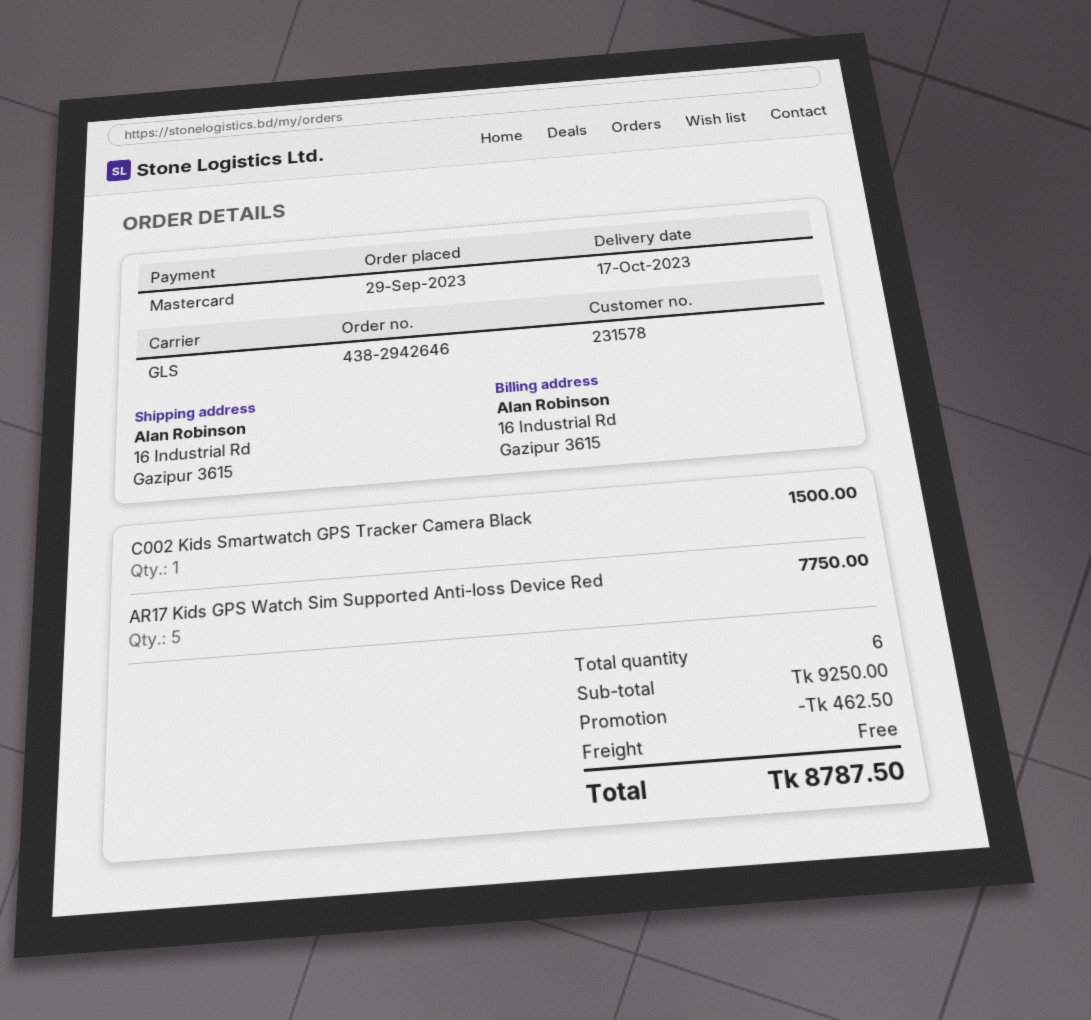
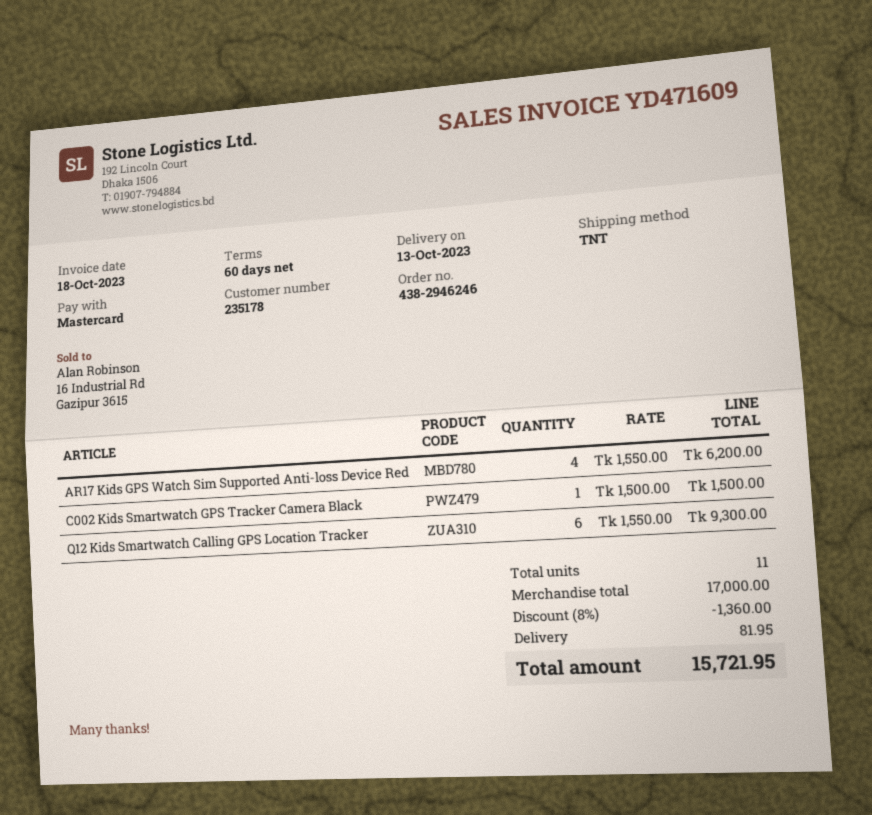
order number: 438-2942646 -> 438-2946246
delivery date: 2023-10-17 -> 2023-10-13
customer number: 231578 -> 235178
shipping method: GLS -> TNT
AR17 Kids GPS Watch Sim Supported Anti-loss Device Red: 5 for 7750.00 -> 4 for 6200.00
Q12 Kids Smartwatch Calling GPS Location Tracker: none -> 6 for 9300.00
total quantity: 6 -> 11
subtotal: 9250.00 -> 17000.00
discount: 462.50 -> 1360.00
shipping: 0.00 -> 81.95
total: 8787.50 -> 15721.95

